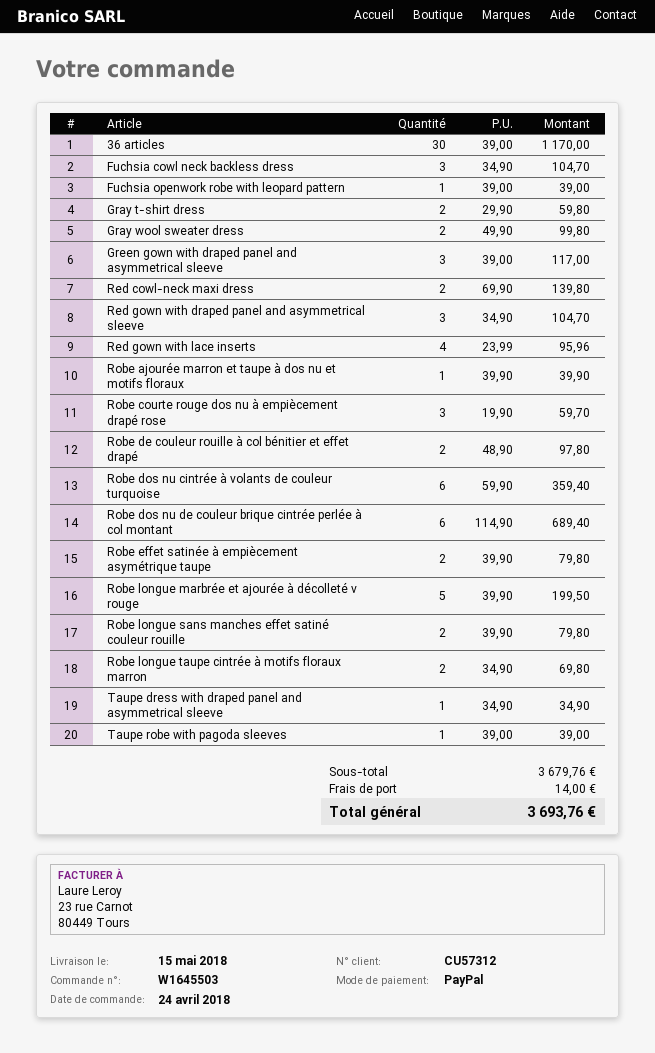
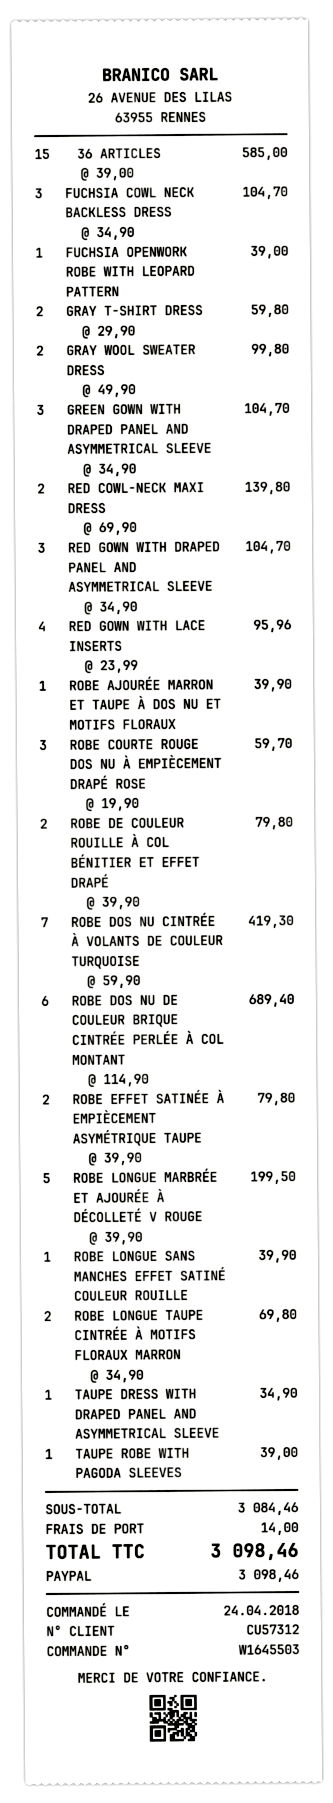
36 articles: 30 x 39.00 = 1170.00 -> 15 x 39.00 = 585.00
Green gown with draped panel and asymmetrical sleeve: 3 x 39.00 = 117.00 -> 3 x 34.90 = 104.70
Robe de couleur rouille à col bénitier et effet drapé: 2 x 48.90 = 97.80 -> 2 x 39.90 = 79.80
Robe dos nu cintrée à volants de couleur turquoise: 6 x 59.90 = 359.40 -> 7 x 59.90 = 419.30
Robe longue sans manches effet satiné couleur rouille: 2 x 39.90 = 79.80 -> 1 x 39.90 = 39.90
subtotal: 3679.76 -> 3084.46
total: 3693.76 -> 3098.46

